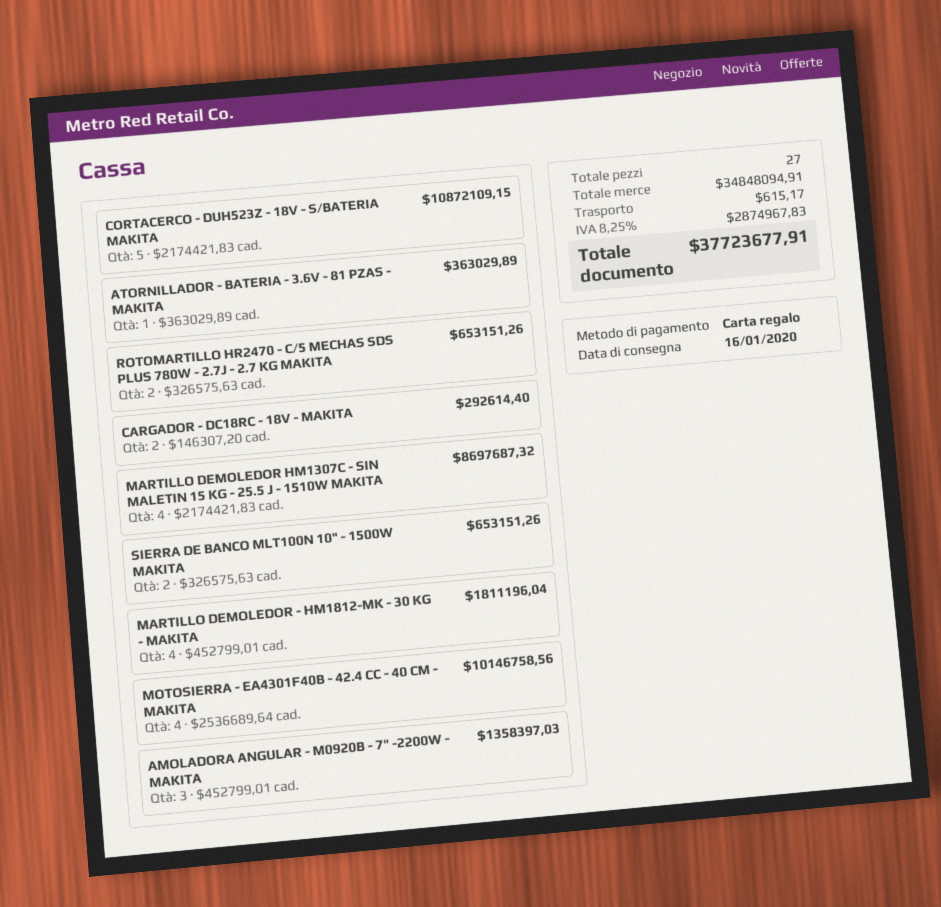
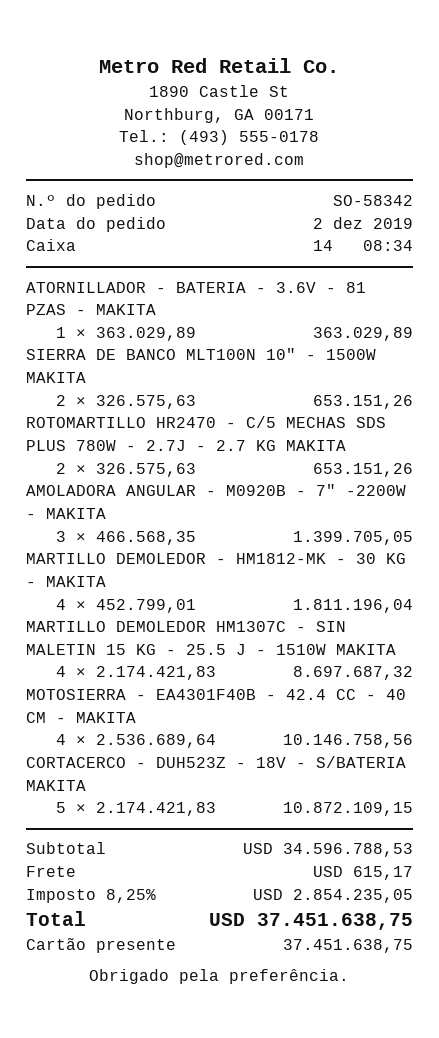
CARGADOR - DC18RC - 18V - MAKITA: 2 x 146307.20 = 292614.40 -> none
AMOLADORA ANGULAR - M0920B - 7" -2200W - MAKITA: 3 x 452799.01 = 1358397.03 -> 3 x 466568.35 = 1399705.05
subtotal: 34848094.91 -> 34596788.53
tax: 8.25% = 2874967.83 -> 8.25% = 2854235.05
total: 37723677.91 -> 37451638.75

